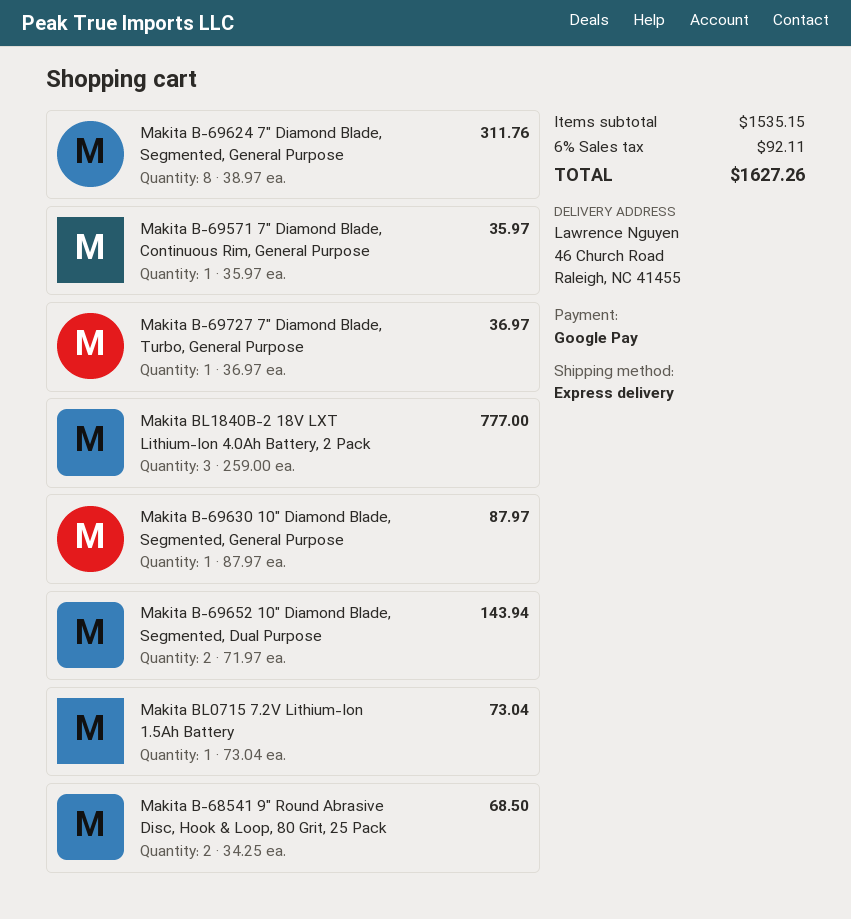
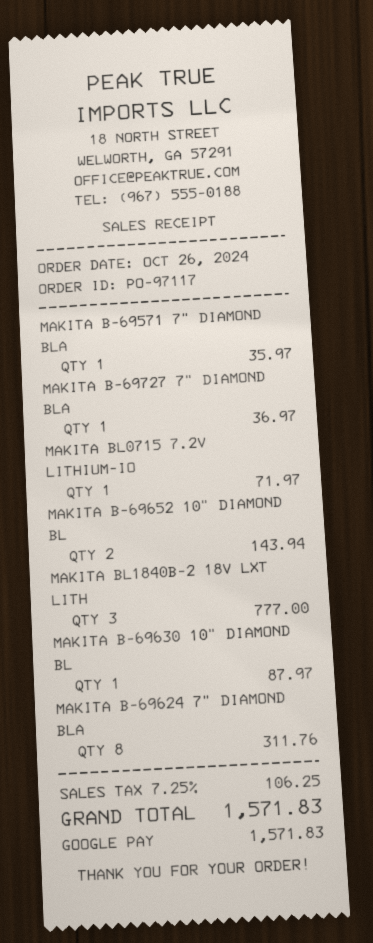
Makita BL0715 7.2V Lithium-Ion 1.5Ah Battery: 1 for 73.04 -> 1 for 71.97
Makita B-68541 9" Round Abrasive Disc, Hook & Loop, 80 Grit, 25 Pack: 2 for 68.50 -> none
tax: 6% = 92.11 -> 7.25% = 106.25
total: 1627.26 -> 1571.83

